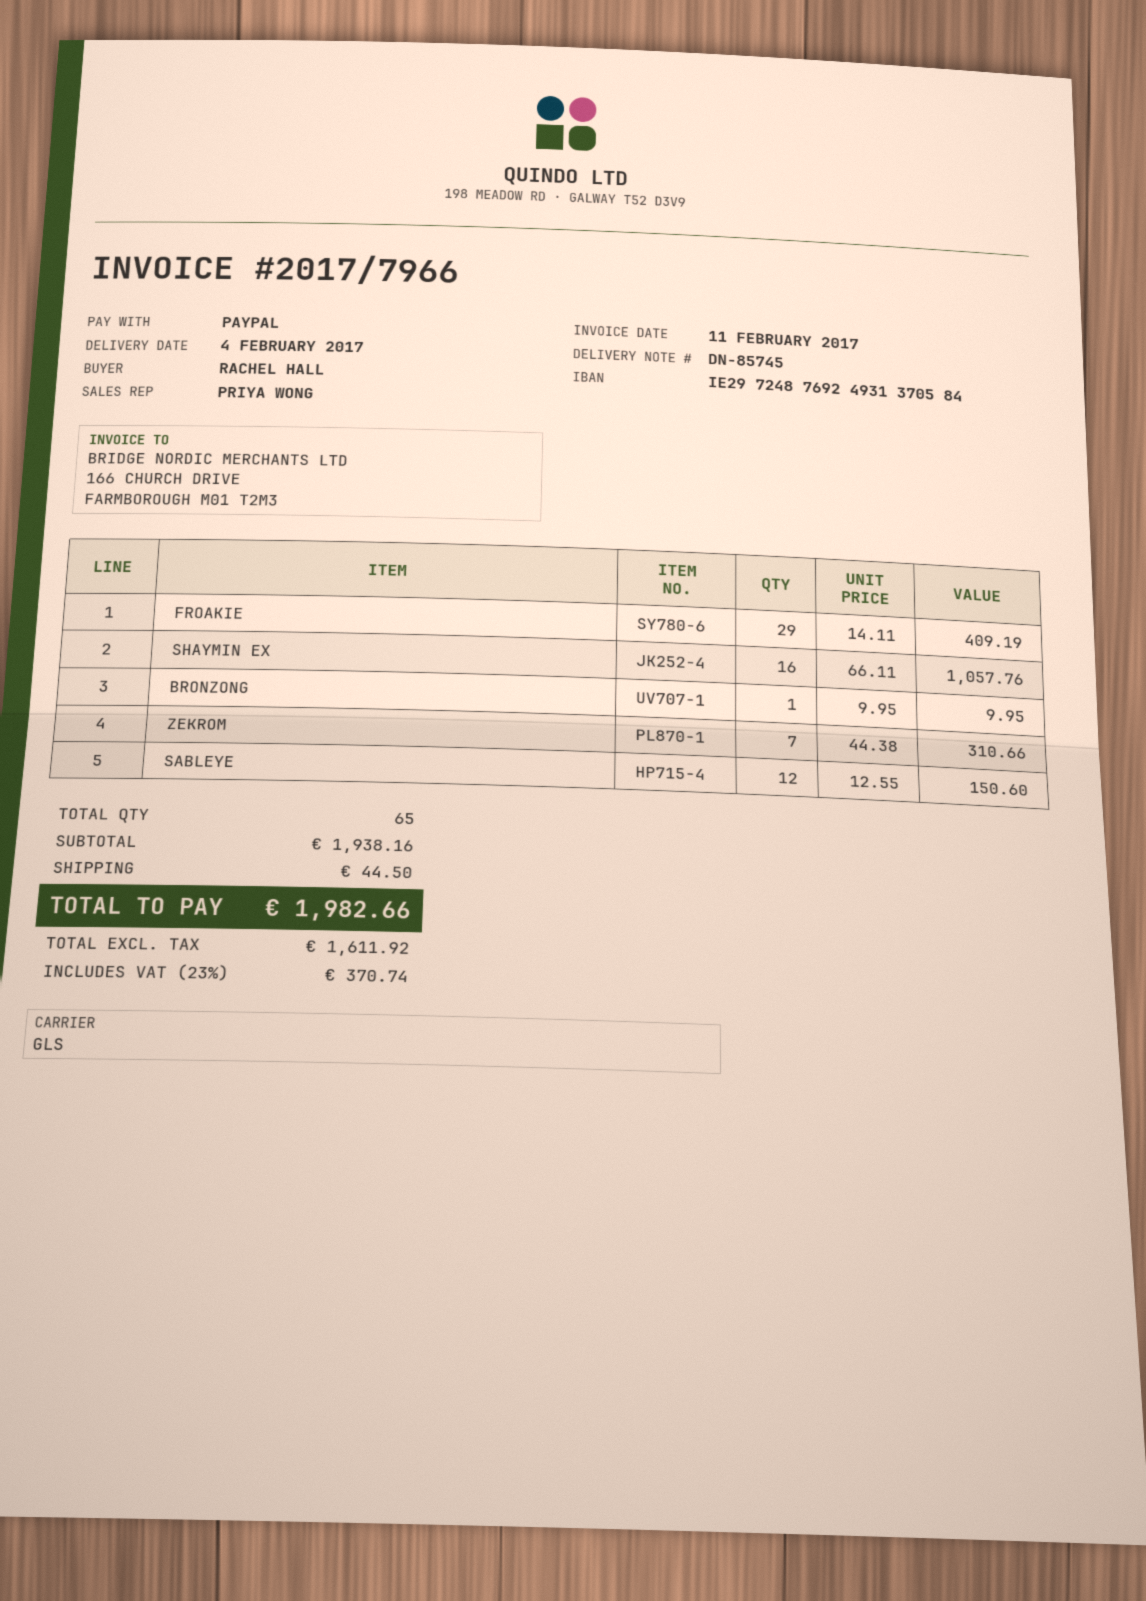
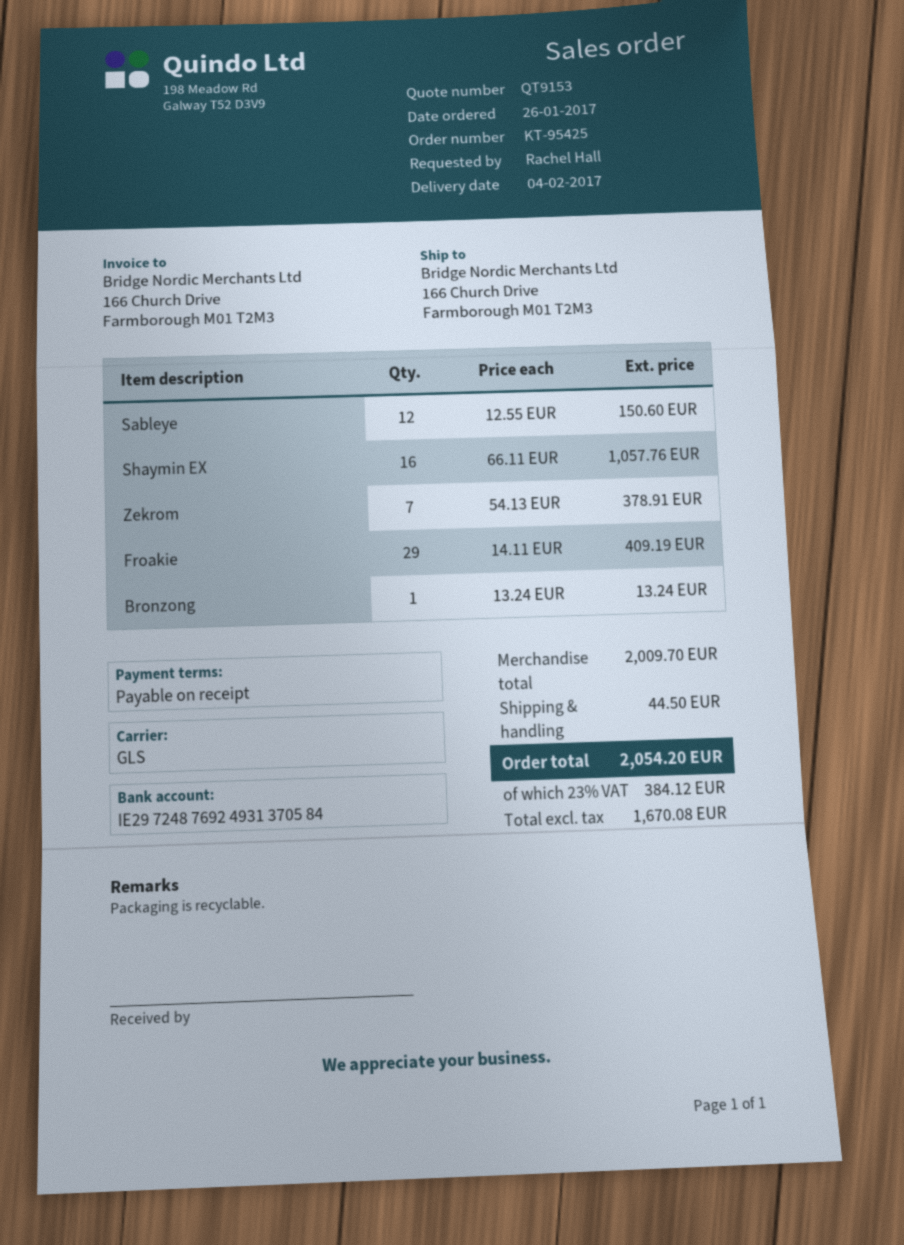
BRONZONG: 1 x 9.95 = 9.95 -> 1 x 13.24 = 13.24
ZEKROM: 7 x 44.38 = 310.66 -> 7 x 54.13 = 378.91
subtotal: 1938.16 -> 2009.70
net: 1611.92 -> 1670.08
tax: 23% = 370.74 -> 23% = 384.12
total: 1982.66 -> 2054.20

